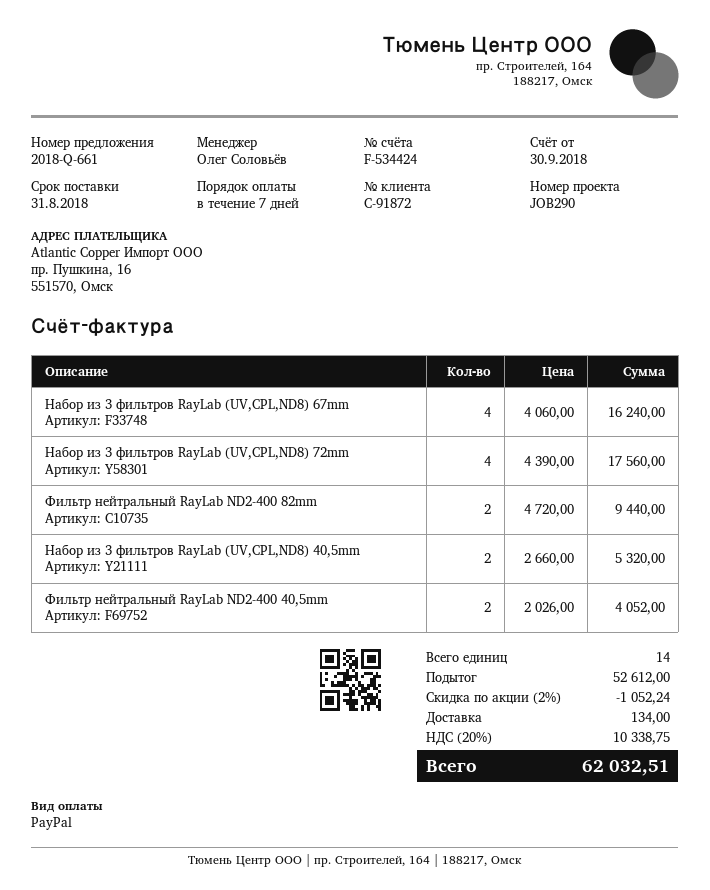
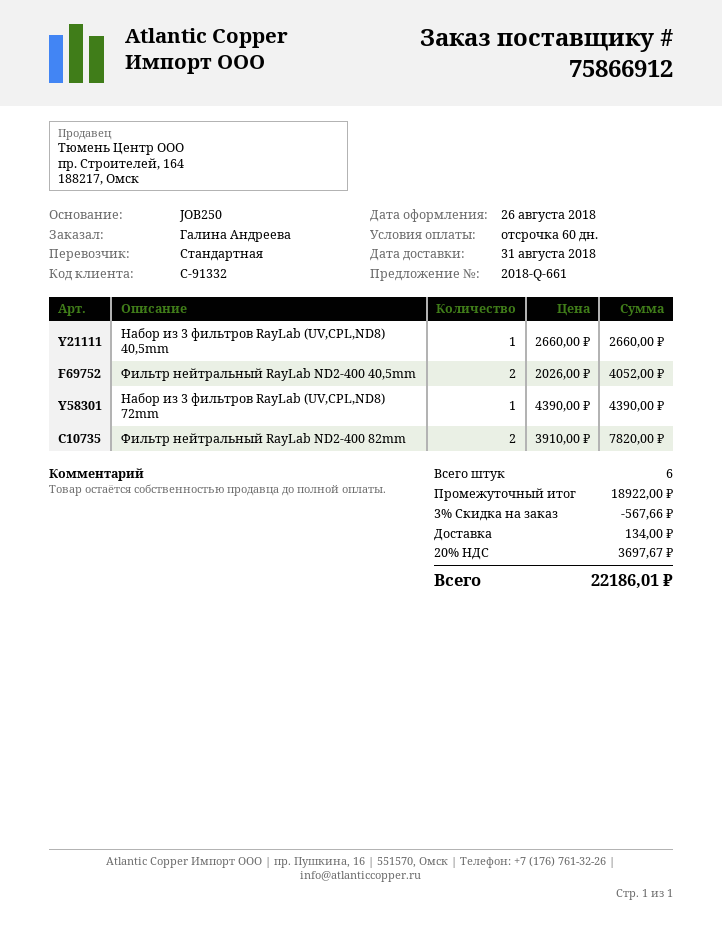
payment terms: 7 days -> 60 days
customer number: C-91872 -> C-91332
reference: JOB290 -> JOB250
Набор из 3 фильтров RayLab (UV,CPL,ND8) 67mm: 4 x 4060.00 = 16240.00 -> none
Набор из 3 фильтров RayLab (UV,CPL,ND8) 72mm: 4 x 4390.00 = 17560.00 -> 1 x 4390.00 = 4390.00
Фильтр нейтральный RayLab ND2-400 82mm: 2 x 4720.00 = 9440.00 -> 2 x 3910.00 = 7820.00
Набор из 3 фильтров RayLab (UV,CPL,ND8) 40,5mm: 2 x 2660.00 = 5320.00 -> 1 x 2660.00 = 2660.00
total quantity: 14 -> 6
subtotal: 52612.00 -> 18922.00
discount: 2% = 1052.24 -> 3% = 567.66
tax: 20% = 10338.75 -> 20% = 3697.67
total: 62032.51 -> 22186.01

